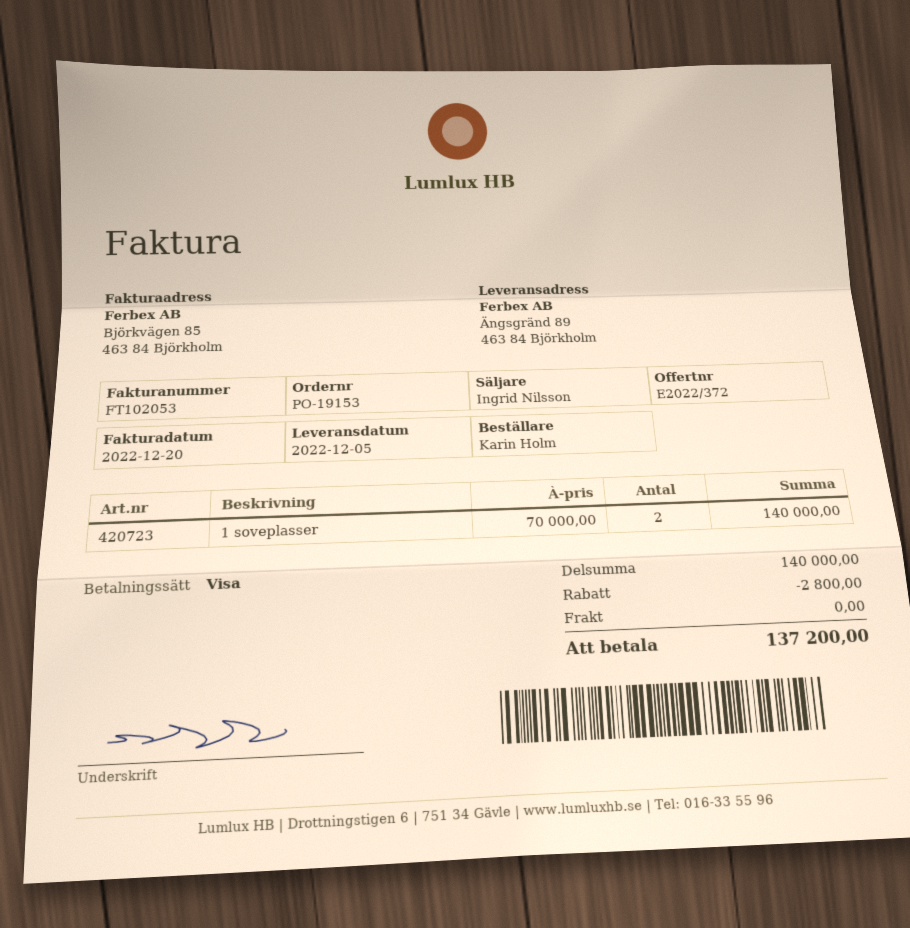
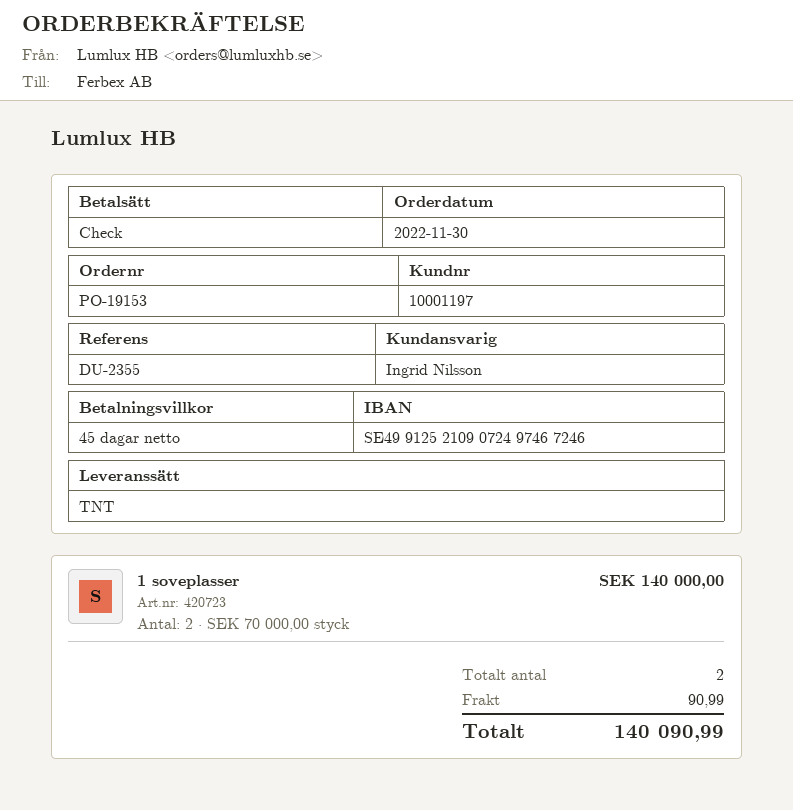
payment method: Visa -> cheque
discount: 2800.00 -> none
shipping: 0.00 -> 90.99
total: 137200.00 -> 140090.99

